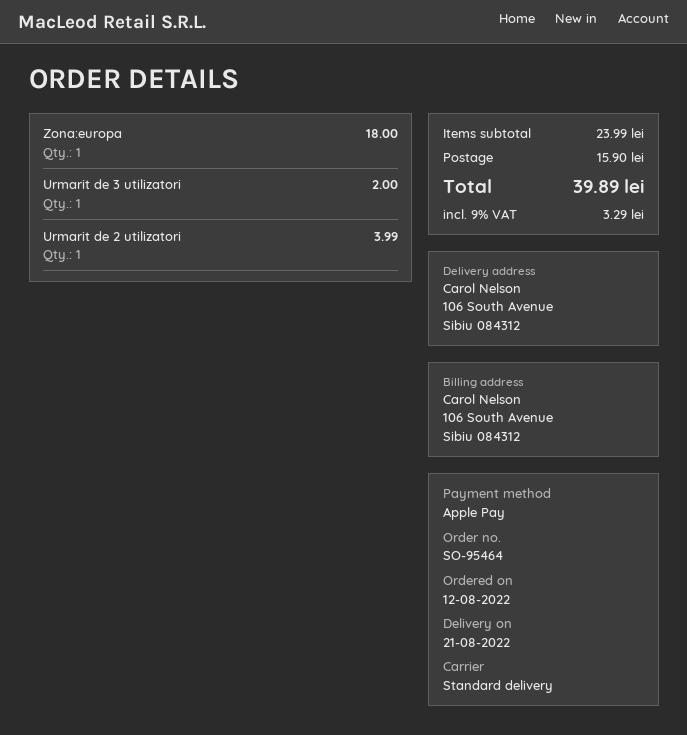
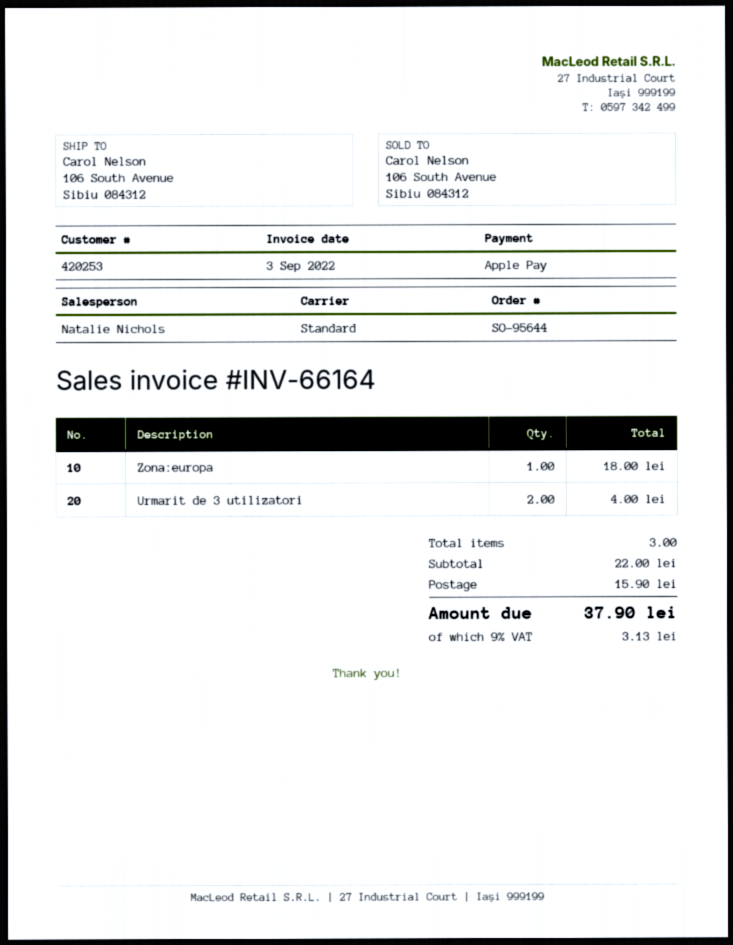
order number: SO-95464 -> SO-95644
Urmarit de 3 utilizatori: 1 for 2.00 -> 2 for 4.00
Urmarit de 2 utilizatori: 1 for 3.99 -> none
subtotal: 23.99 -> 22.00
tax: 9% = 3.29 -> 9% = 3.13
total: 39.89 -> 37.90

